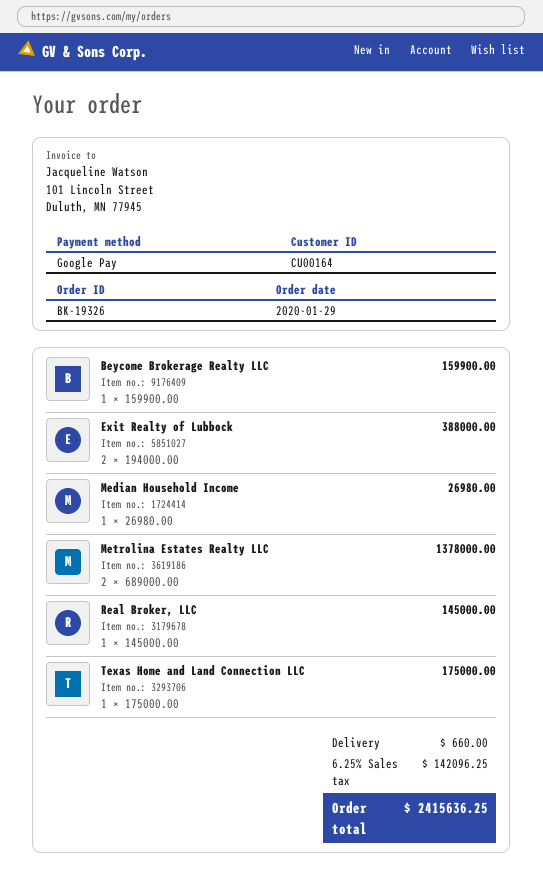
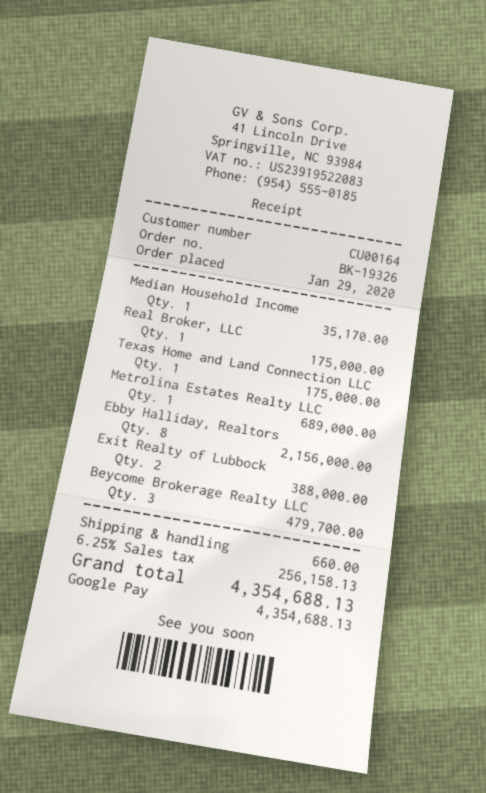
Beycome Brokerage Realty LLC: 1 for 159900.00 -> 3 for 479700.00
Median Household Income: 1 for 26980.00 -> 1 for 35170.00
Metrolina Estates Realty LLC: 2 for 1378000.00 -> 1 for 689000.00
Real Broker, LLC: 1 for 145000.00 -> 1 for 175000.00
Ebby Halliday, Realtors: none -> 8 for 2156000.00
tax: 6.25% = 142096.25 -> 6.25% = 256158.13
total: 2415636.25 -> 4354688.13

